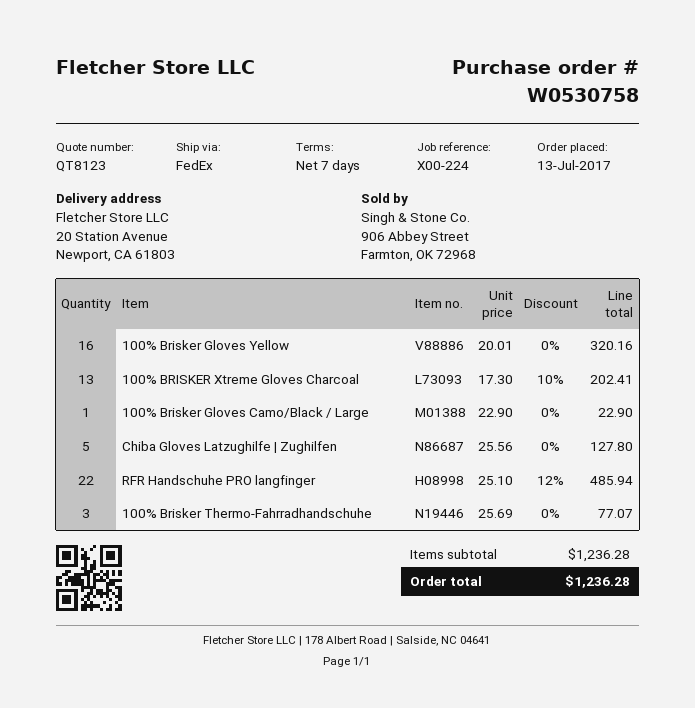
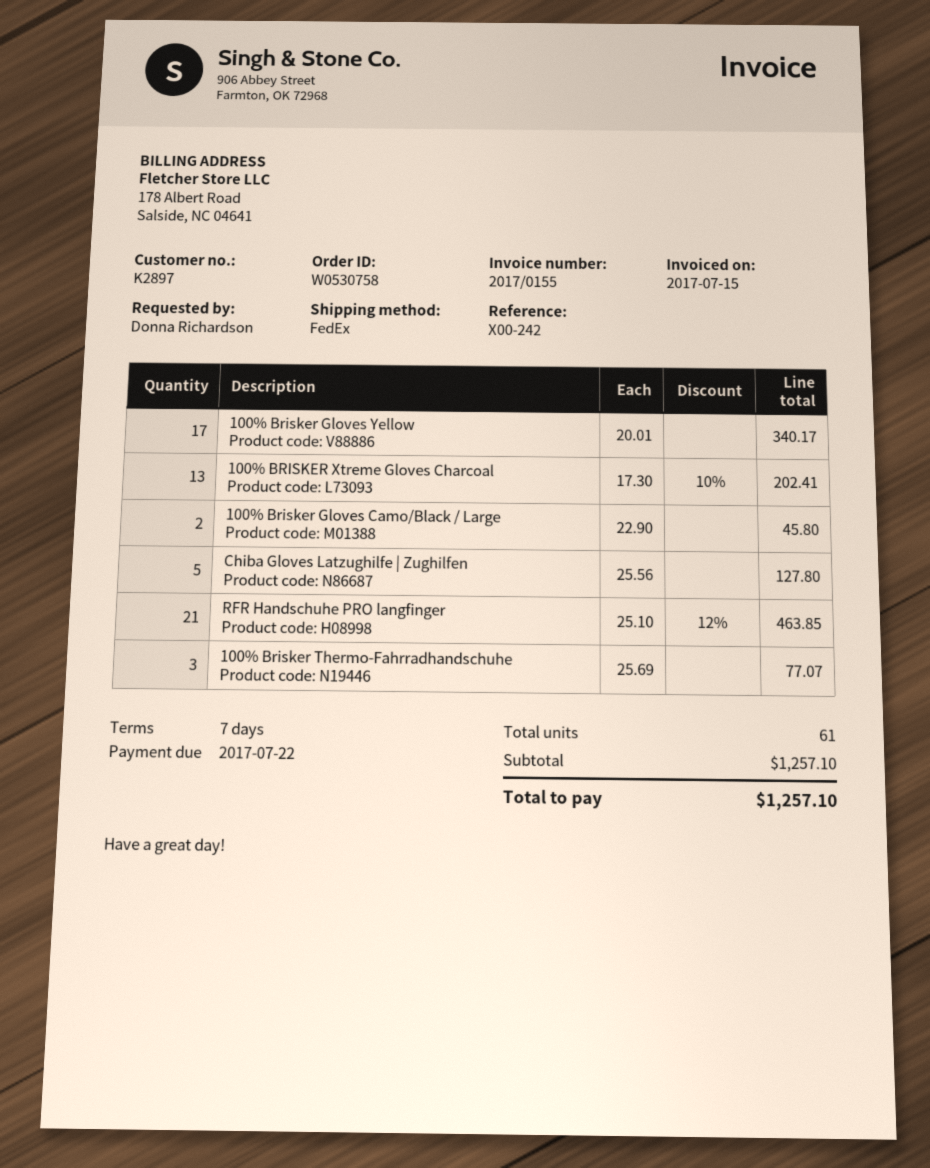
reference: X00-224 -> X00-242
100% Brisker Gloves Yellow: 16 x 20.01 = 320.16 -> 17 x 20.01 = 340.17
100% Brisker Gloves Camo/Black / Large: 1 x 22.90 = 22.90 -> 2 x 22.90 = 45.80
RFR Handschuhe PRO langfinger: 22 x 25.10 - 12% = 485.94 -> 21 x 25.10 - 12% = 463.85
subtotal: 1236.28 -> 1257.10
total: 1236.28 -> 1257.10

